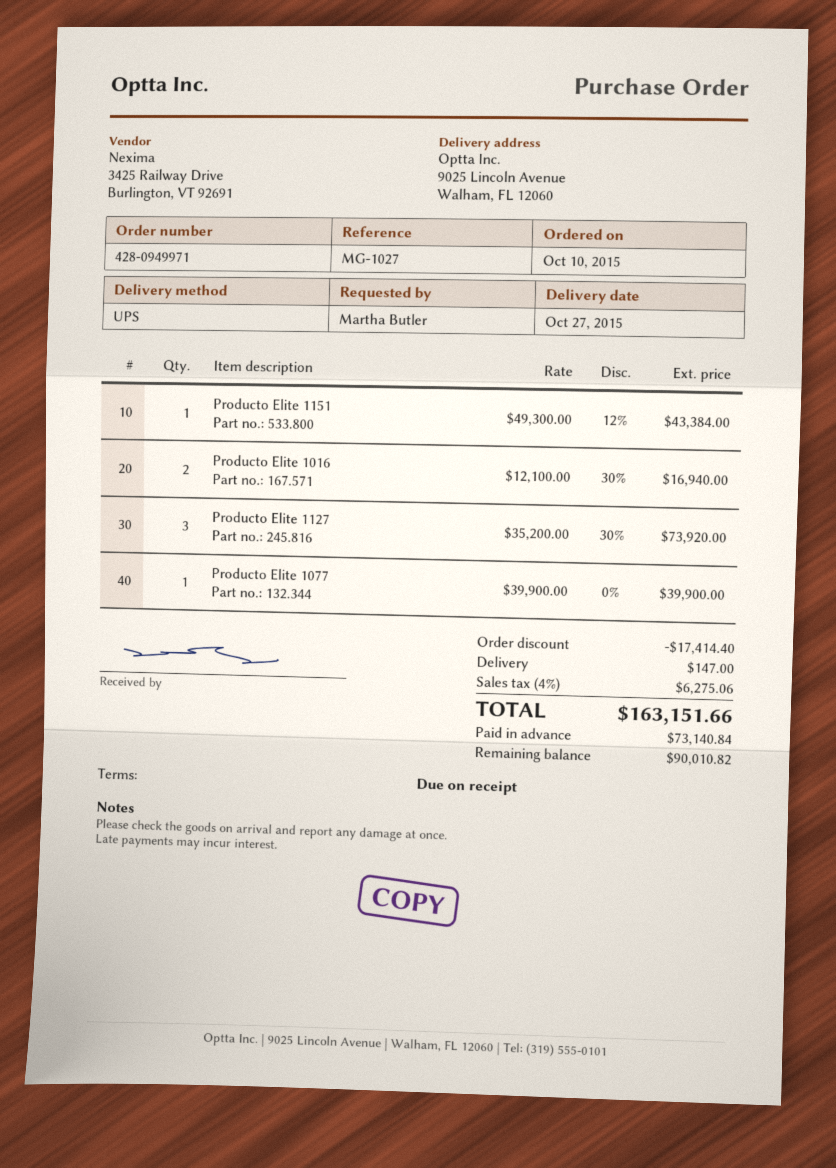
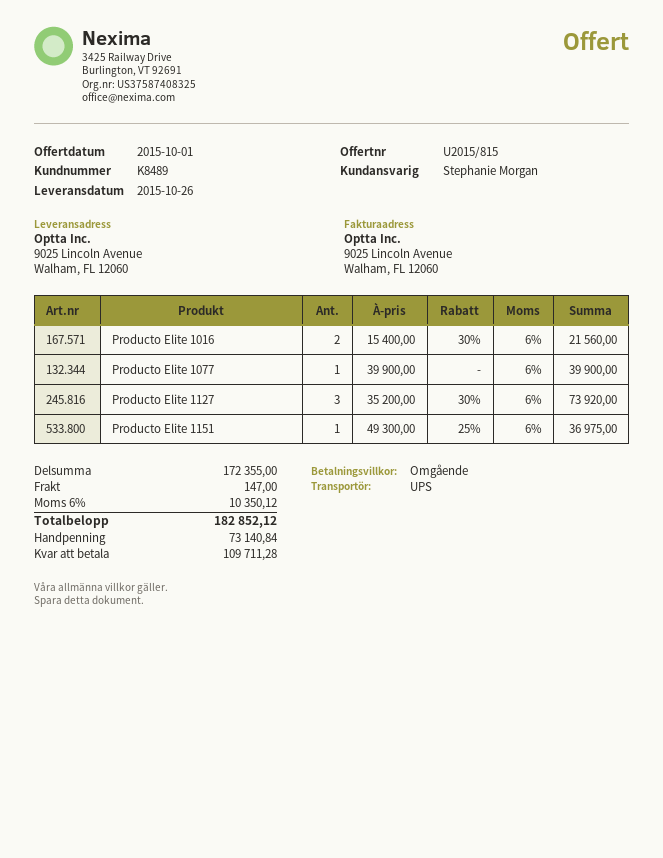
delivery date: 2015-10-27 -> 2015-10-26
Producto Elite 1151: 1 x 49300.00 - 12% = 43384.00 -> 1 x 49300.00 - 25% = 36975.00
Producto Elite 1016: 2 x 12100.00 - 30% = 16940.00 -> 2 x 15400.00 - 30% = 21560.00
discount: 17414.40 -> none
tax: 4% = 6275.06 -> 6% = 10350.12
total: 163151.66 -> 182852.12
balance: 90010.82 -> 109711.28

